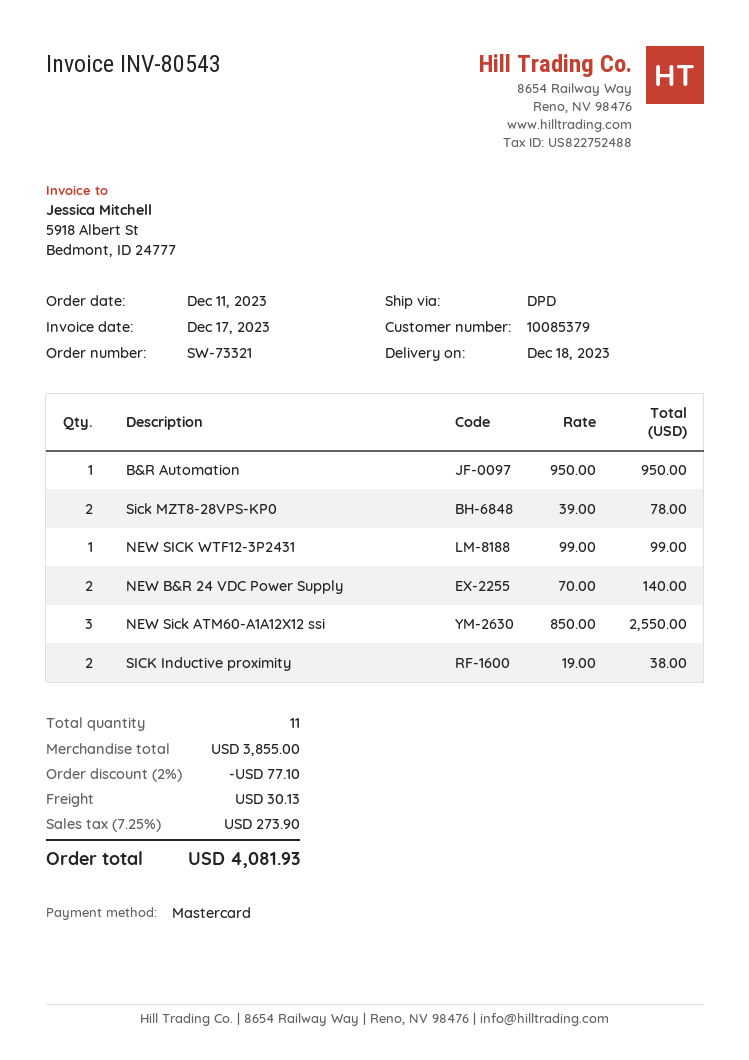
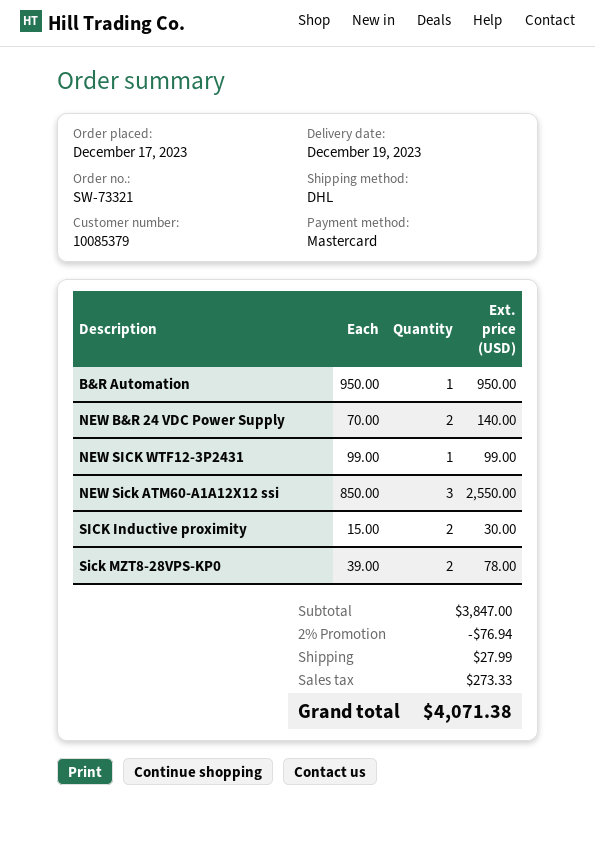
order date: 2023-12-11 -> 2023-12-17
delivery date: 2023-12-18 -> 2023-12-19
shipping method: DPD -> DHL
SICK Inductive proximity: 2 x 19.00 = 38.00 -> 2 x 15.00 = 30.00
subtotal: 3855.00 -> 3847.00
discount: 2% = 77.10 -> 2% = 76.94
shipping: 30.13 -> 27.99
tax: 273.90 -> 273.33
total: 4081.93 -> 4071.38

